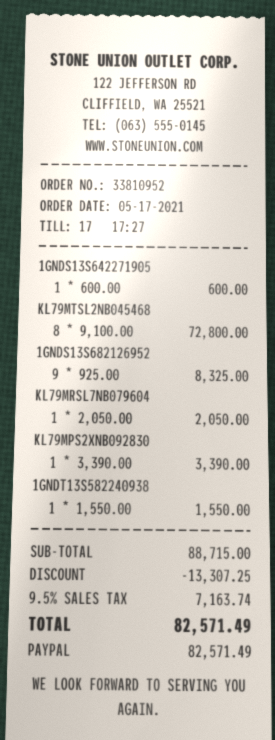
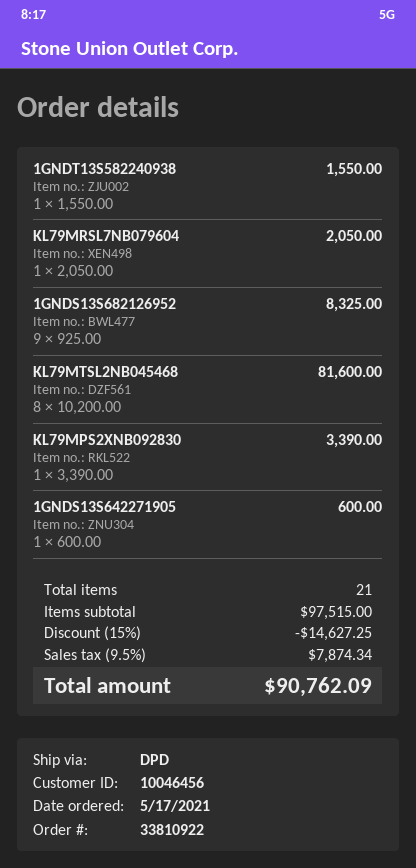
order number: 33810952 -> 33810922
KL79MTSL2NB045468: 8 x 9100.00 = 72800.00 -> 8 x 10200.00 = 81600.00
subtotal: 88715.00 -> 97515.00
discount: 13307.25 -> 14627.25
tax: 9.5% = 7163.74 -> 9.5% = 7874.34
total: 82571.49 -> 90762.09

